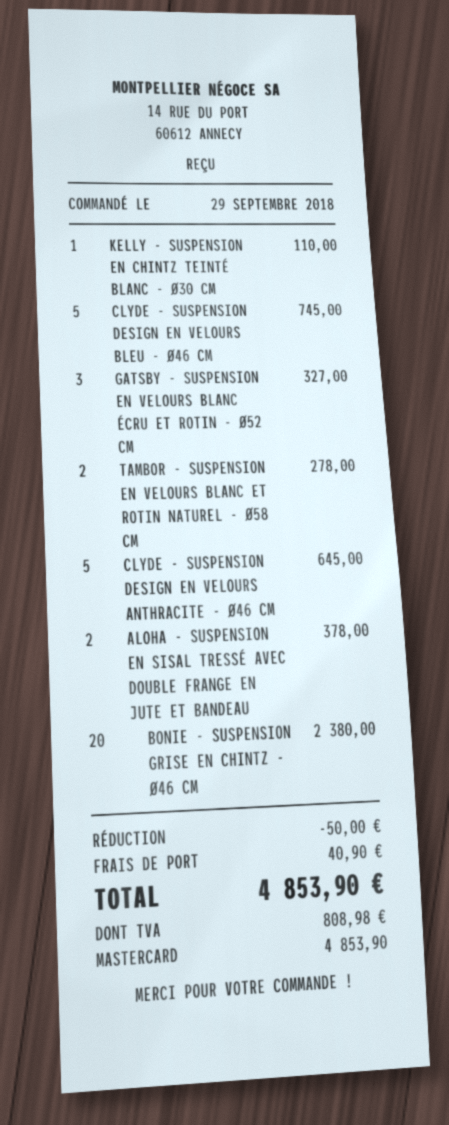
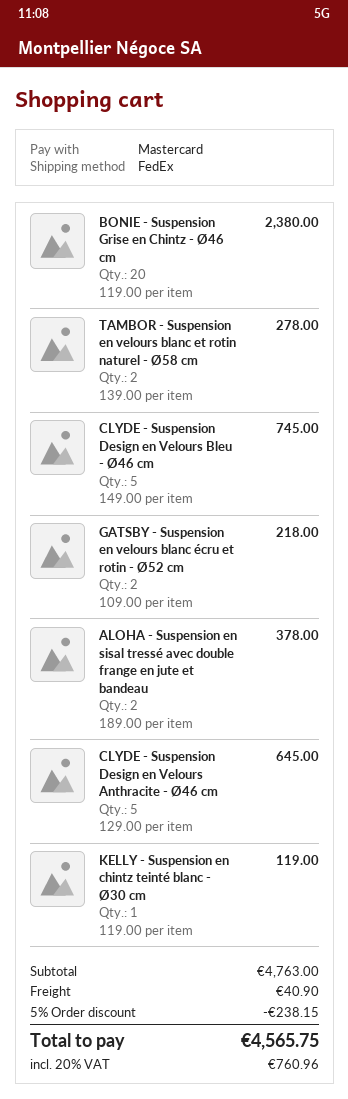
KELLY - SUSPENSION EN CHINTZ TEINTÉ BLANC - Ø30 CM: 1 for 110.00 -> 1 for 119.00
GATSBY - SUSPENSION EN VELOURS BLANC ÉCRU ET ROTIN - Ø52 CM: 3 for 327.00 -> 2 for 218.00
discount: 50.00 -> 238.15
tax: 808.98 -> 760.96
total: 4853.90 -> 4565.75

